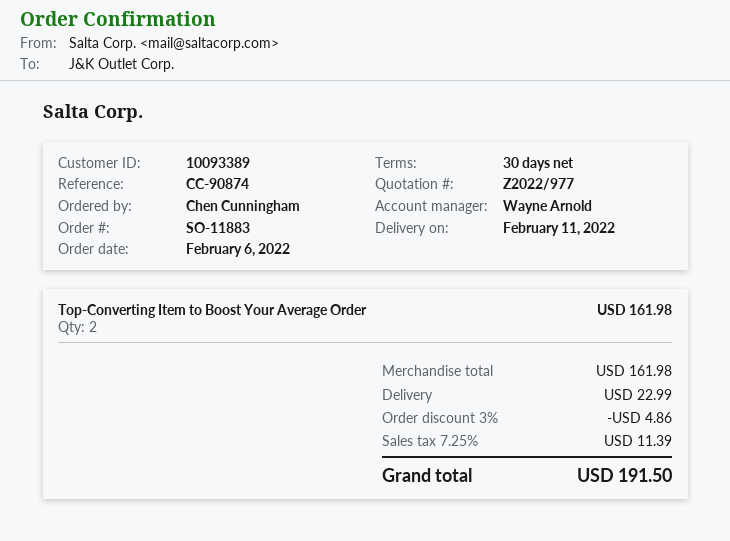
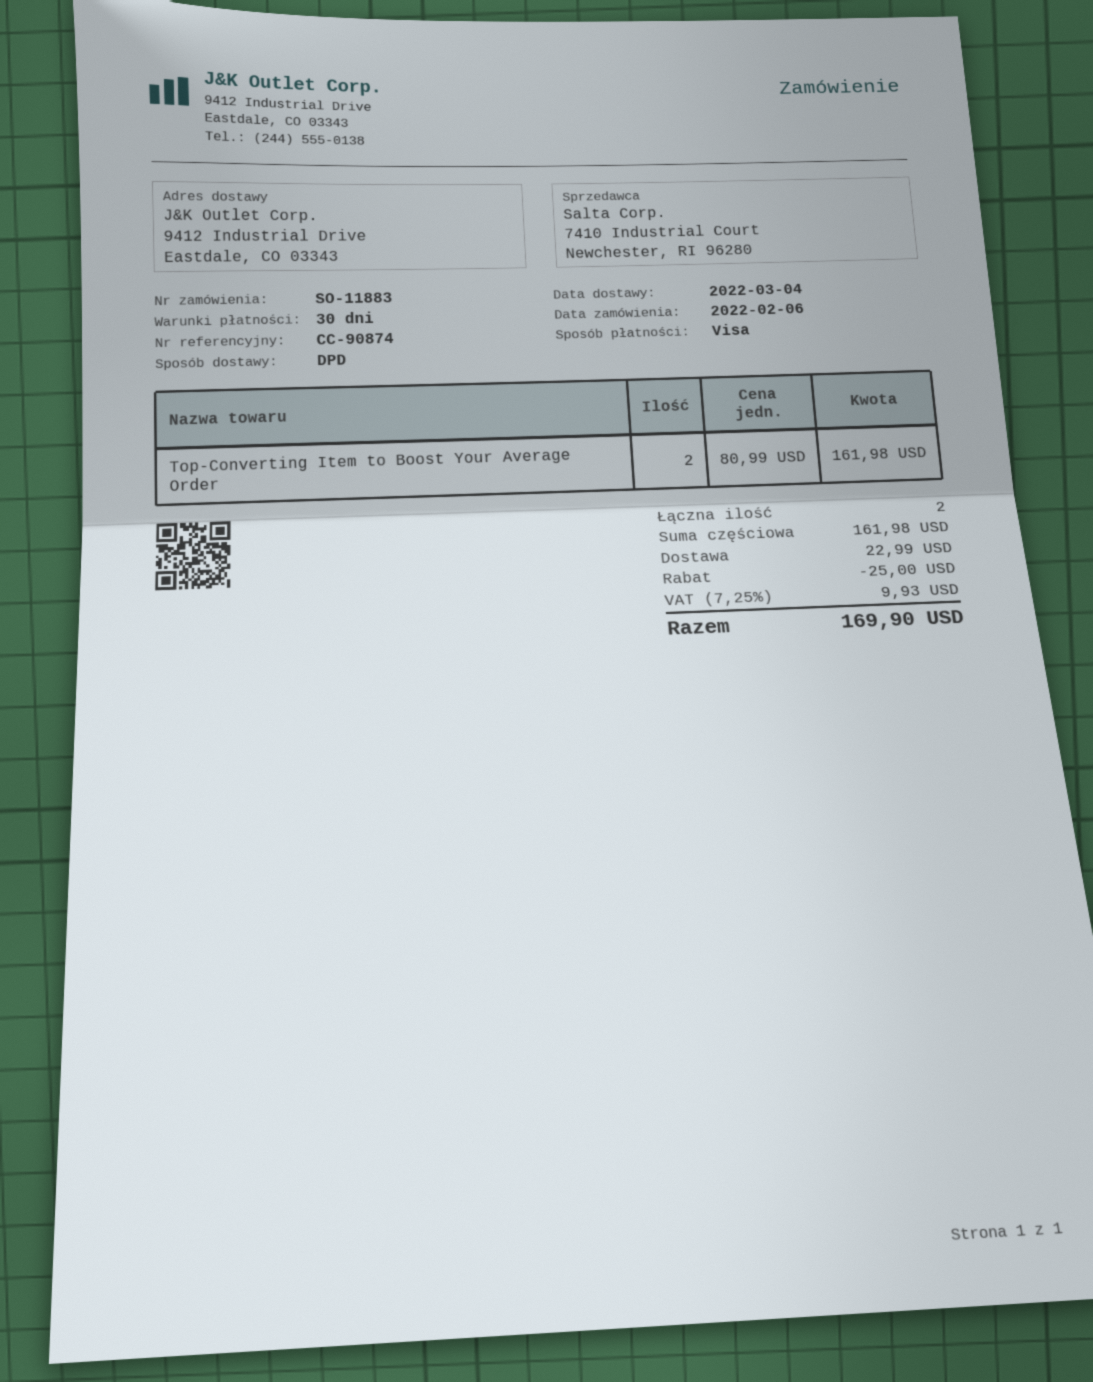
delivery date: 2022-02-11 -> 2022-03-04
discount: 4.86 -> 25.00
tax: 7.25% = 11.39 -> 7.25% = 9.93
total: 191.50 -> 169.90

